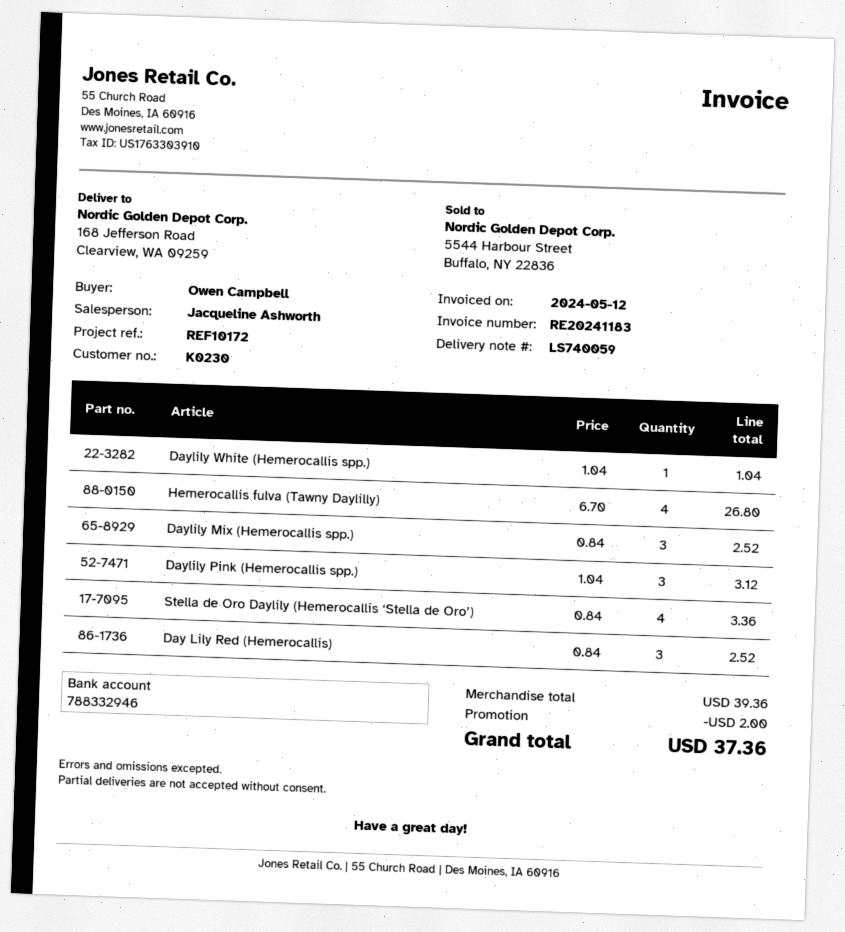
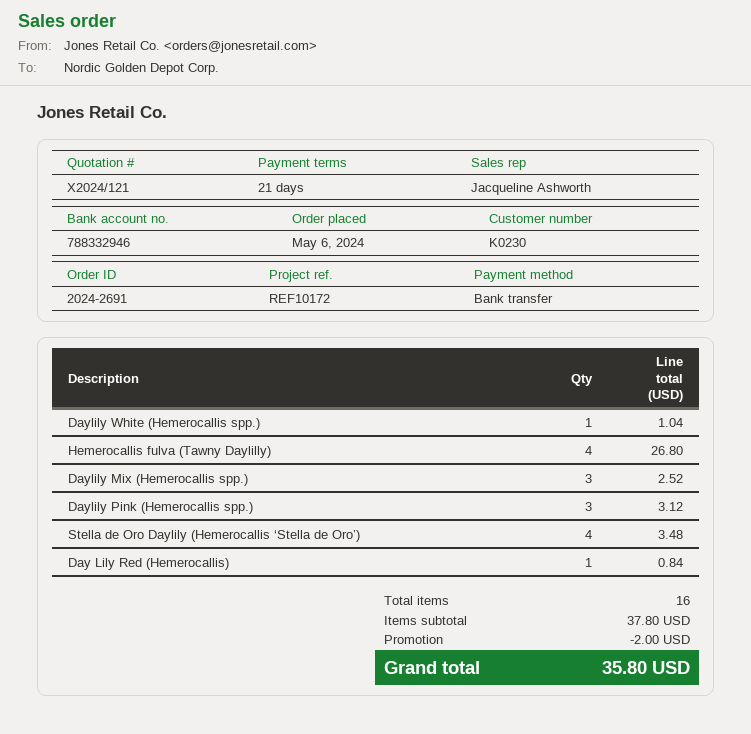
Stella de Oro Daylily (Hemerocallis ‘Stella de Oro’): 4 for 3.36 -> 4 for 3.48
Day Lily Red (Hemerocallis): 3 for 2.52 -> 1 for 0.84
subtotal: 39.36 -> 37.80
total: 37.36 -> 35.80

